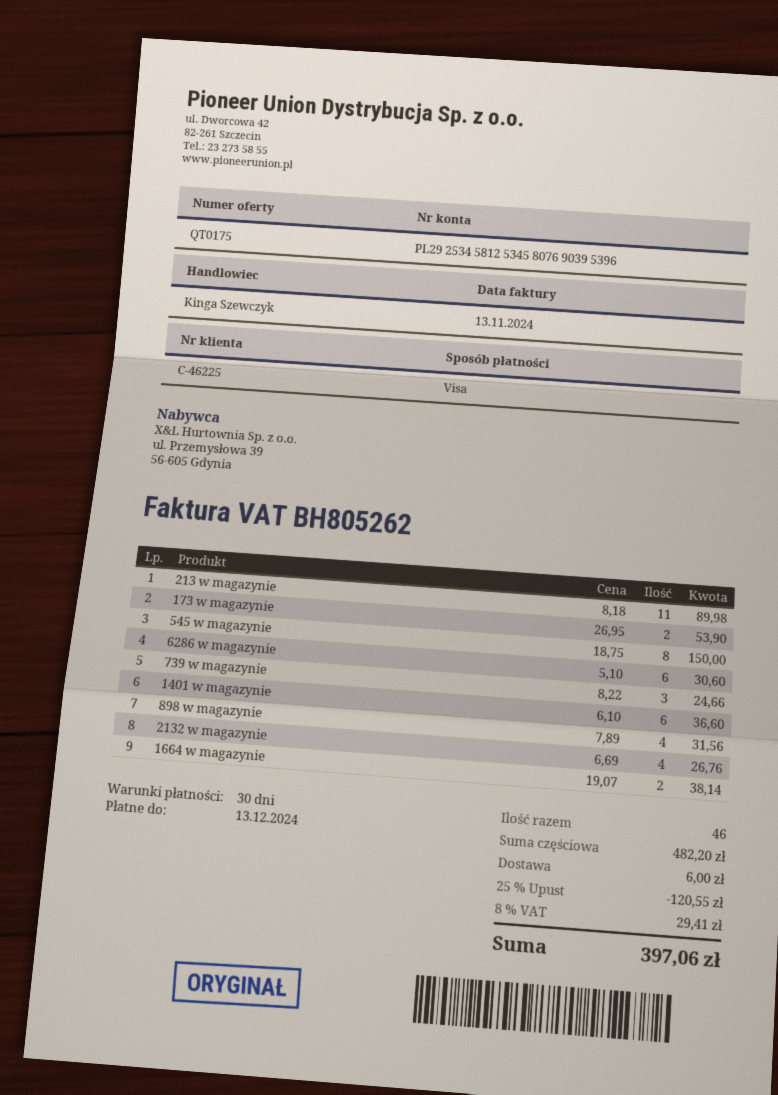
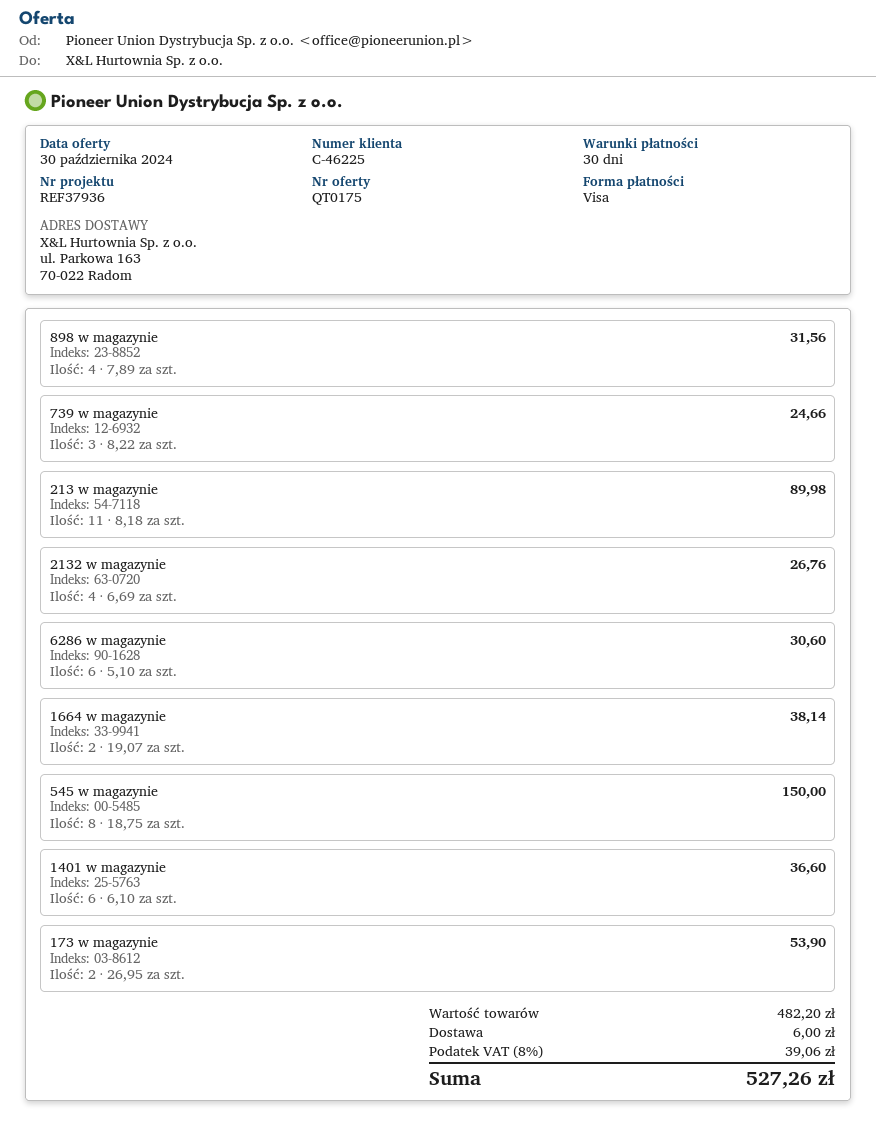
discount: 25% = 120.55 -> none
tax: 8% = 29.41 -> 8% = 39.06
total: 397.06 -> 527.26

